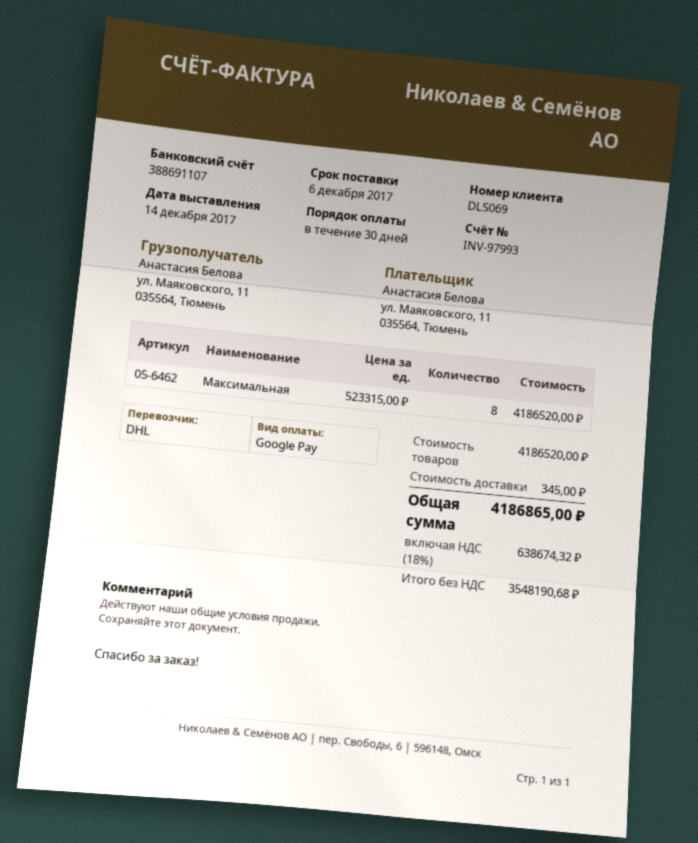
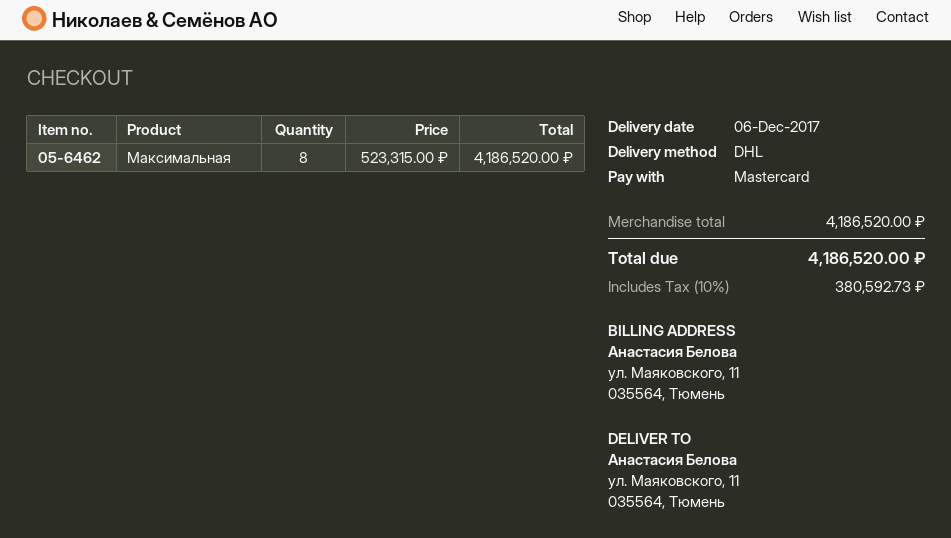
payment method: Google Pay -> Mastercard
shipping: 345.00 -> none
tax: 18% = 638674.32 -> 10% = 380592.73
total: 4186865.00 -> 4186520.00

